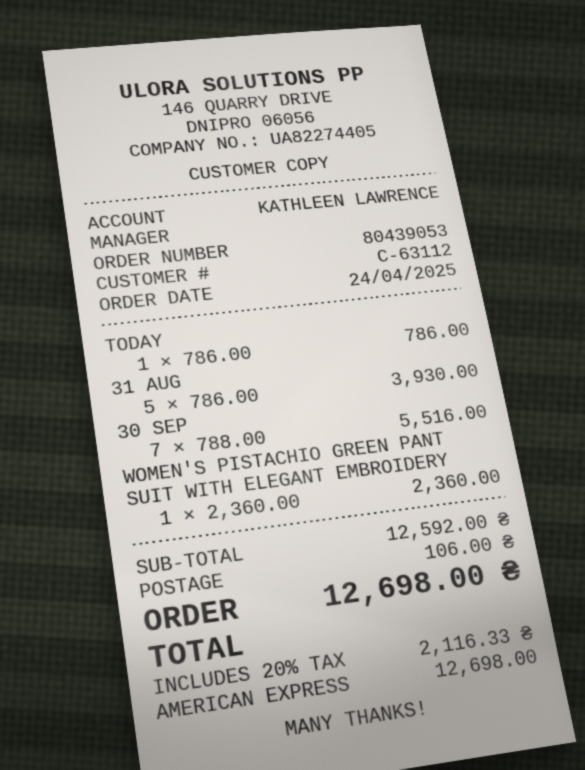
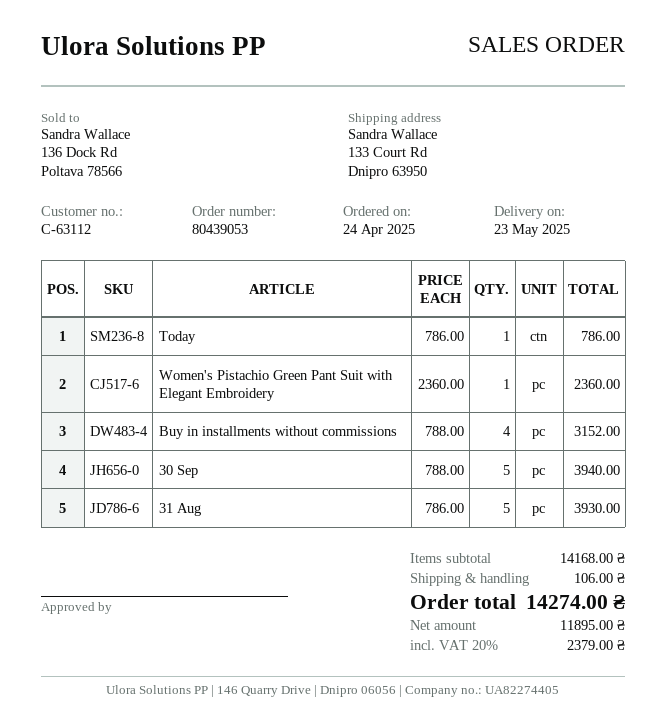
30 SEP: 7 x 788.00 = 5516.00 -> 5 x 788.00 = 3940.00
Buy in installments without commissions: none -> 4 x 788.00 = 3152.00
subtotal: 12592.00 -> 14168.00
tax: 20% = 2116.33 -> 20% = 2379.00
total: 12698.00 -> 14274.00

